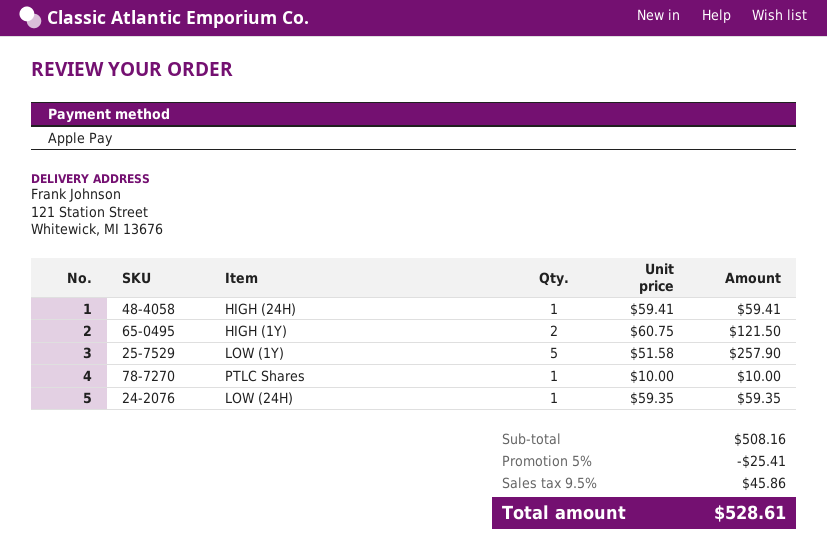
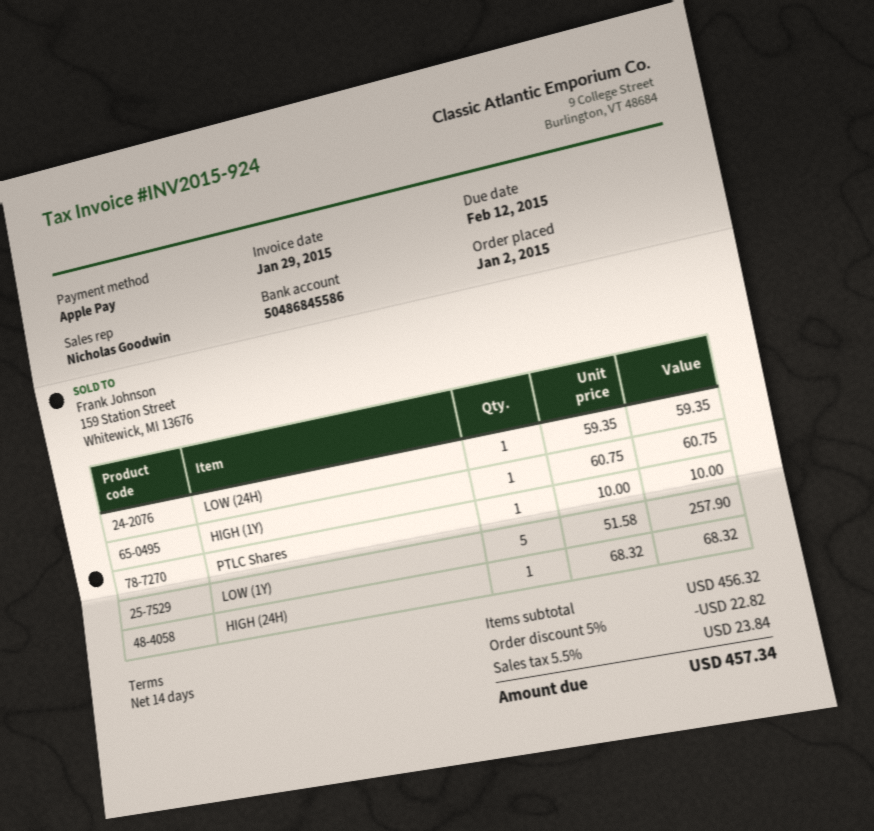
HIGH (24H): 1 x 59.41 = 59.41 -> 1 x 68.32 = 68.32
HIGH (1Y): 2 x 60.75 = 121.50 -> 1 x 60.75 = 60.75
subtotal: 508.16 -> 456.32
discount: 5% = 25.41 -> 5% = 22.82
tax: 9.5% = 45.86 -> 5.5% = 23.84
total: 528.61 -> 457.34

